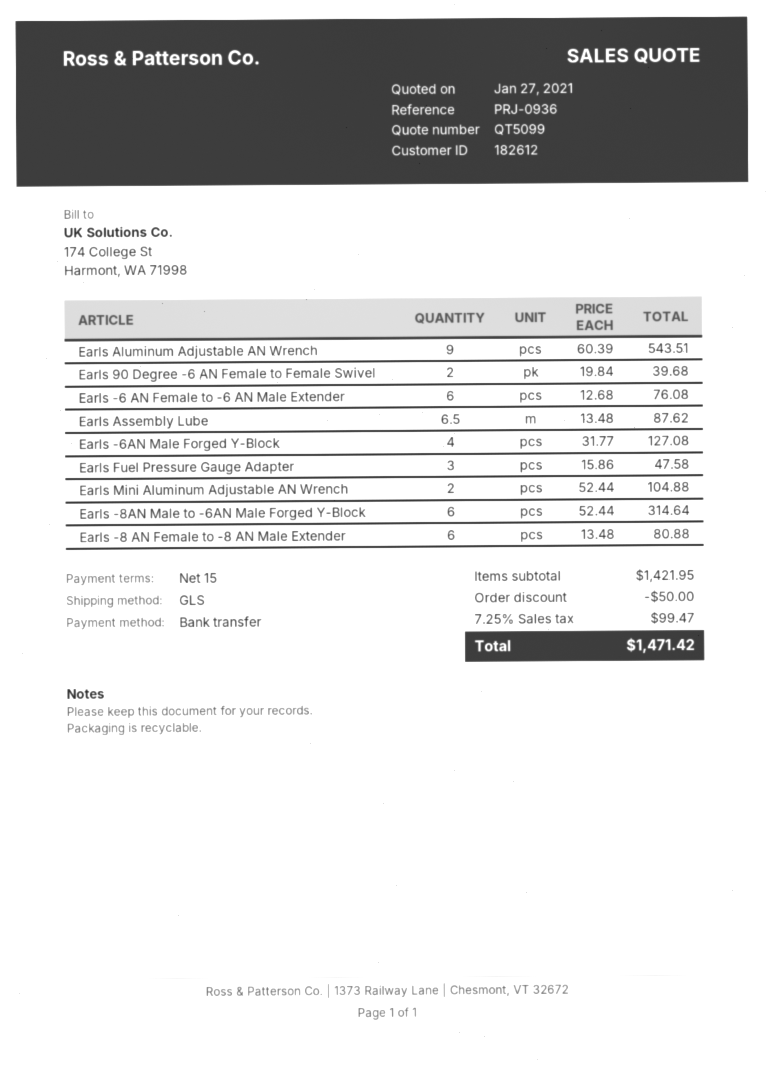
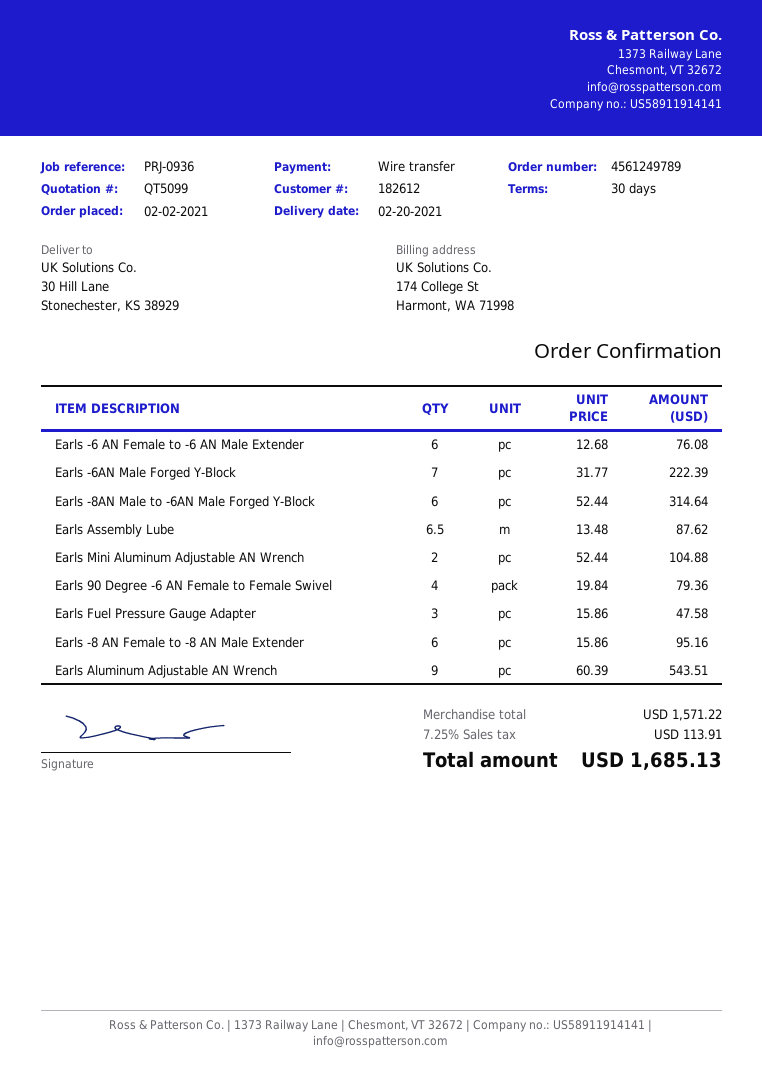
payment terms: 15 days -> 30 days
Earls 90 Degree -6 AN Female to Female Swivel: 2 x 19.84 = 39.68 -> 4 x 19.84 = 79.36
Earls -6AN Male Forged Y-Block: 4 x 31.77 = 127.08 -> 7 x 31.77 = 222.39
Earls -8 AN Female to -8 AN Male Extender: 6 x 13.48 = 80.88 -> 6 x 15.86 = 95.16
subtotal: 1421.95 -> 1571.22
discount: 50.00 -> none
tax: 7.25% = 99.47 -> 7.25% = 113.91
total: 1471.42 -> 1685.13

